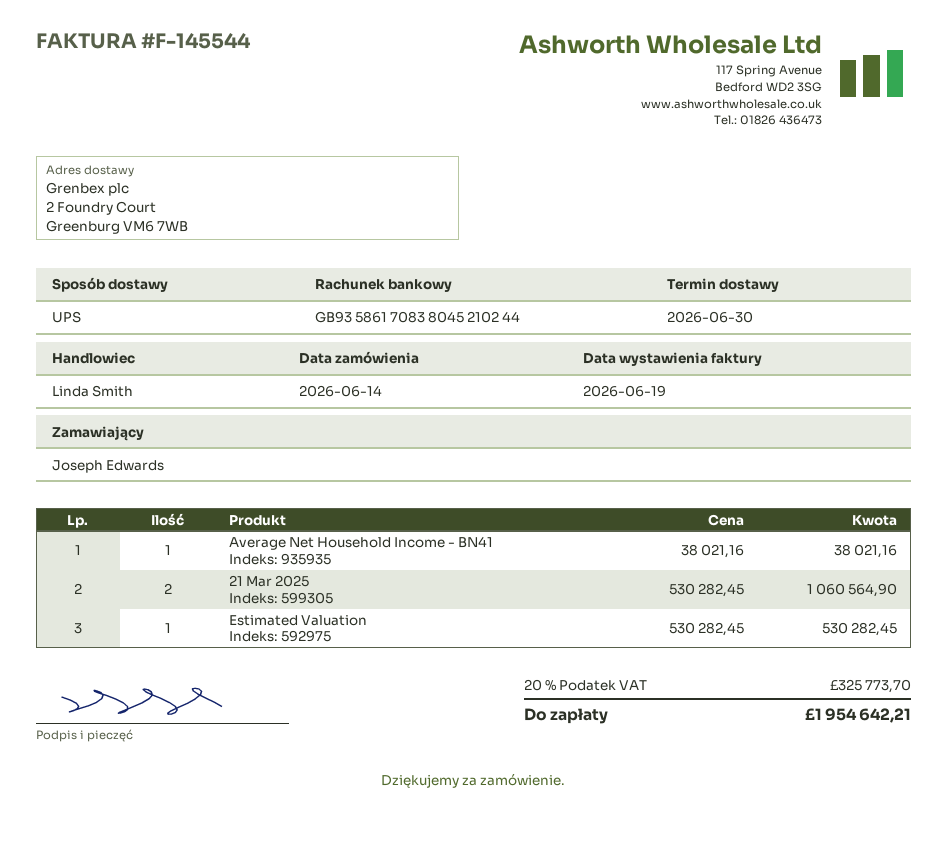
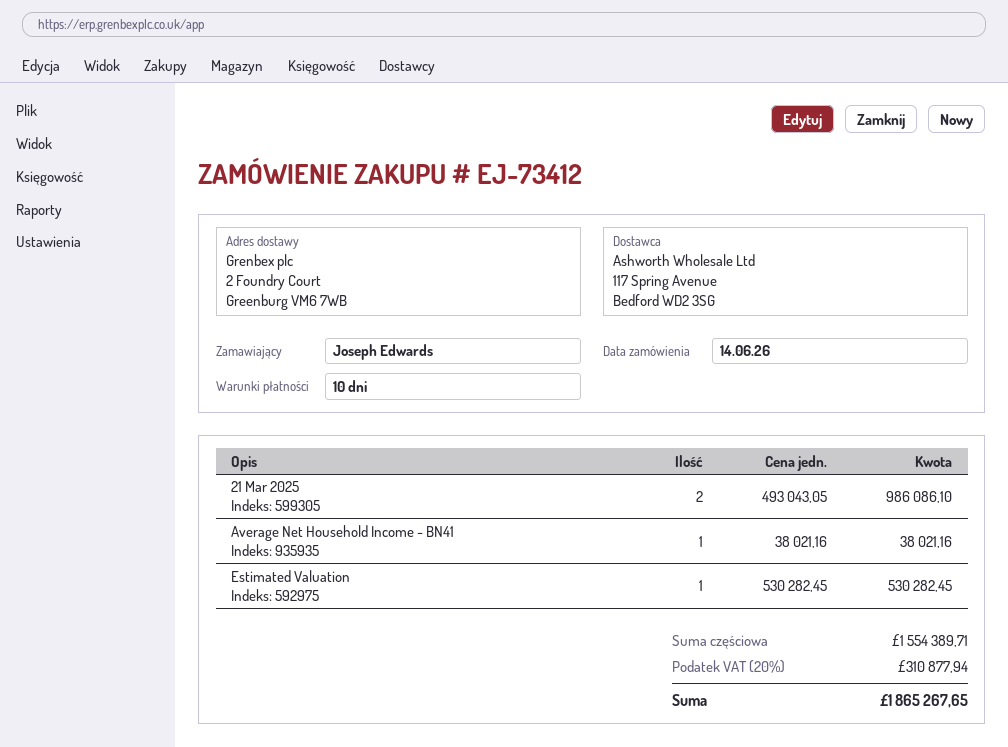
21 Mar 2025: 2 x 530282.45 = 1060564.90 -> 2 x 493043.05 = 986086.10
tax: 20% = 325773.70 -> 20% = 310877.94
total: 1954642.21 -> 1865267.65

